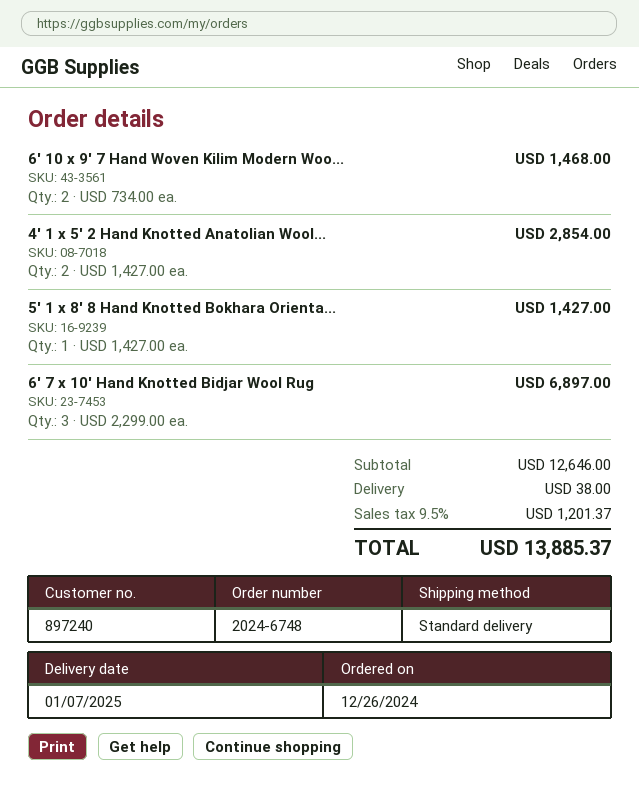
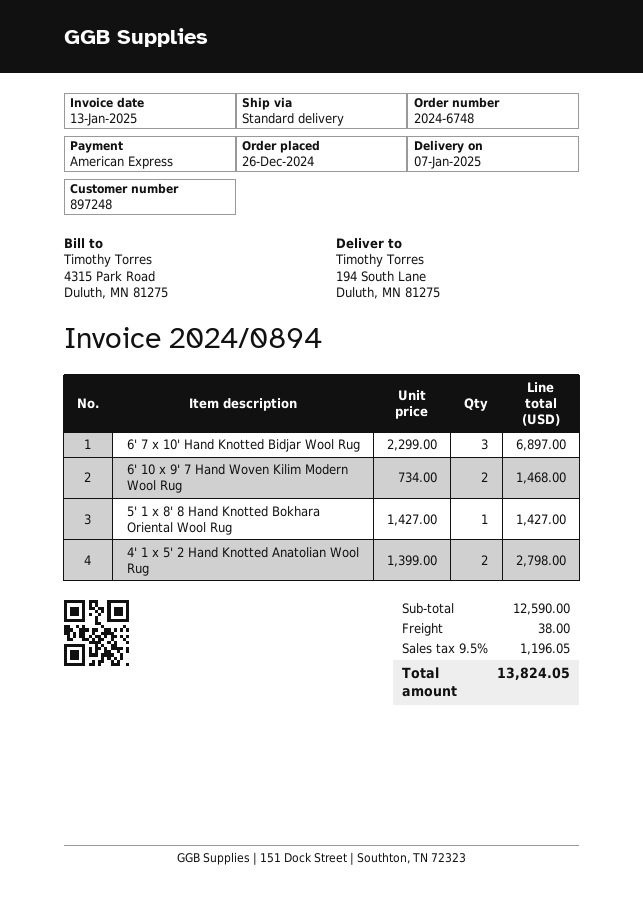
customer number: 897240 -> 897248
4' 1 x 5' 2 Hand Knotted Anatolian Wool...: 2 x 1427.00 = 2854.00 -> 2 x 1399.00 = 2798.00
subtotal: 12646.00 -> 12590.00
tax: 9.5% = 1201.37 -> 9.5% = 1196.05
total: 13885.37 -> 13824.05

